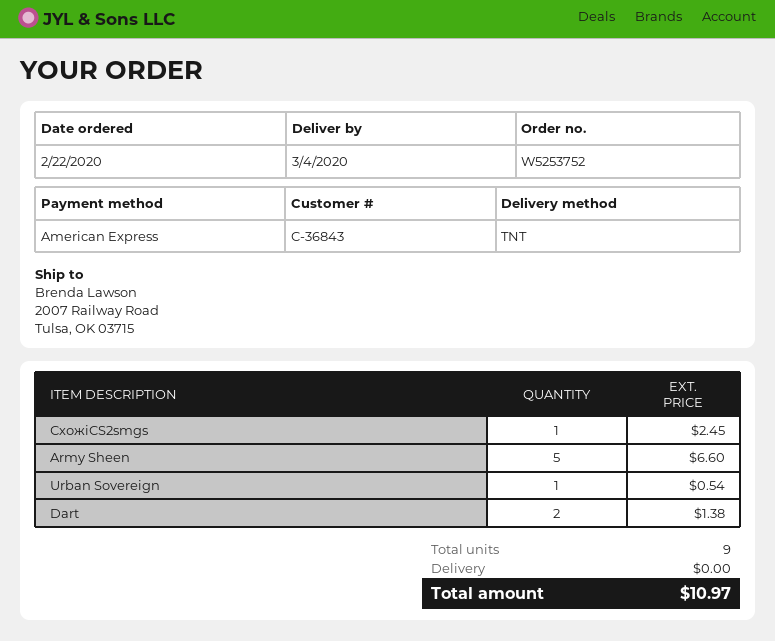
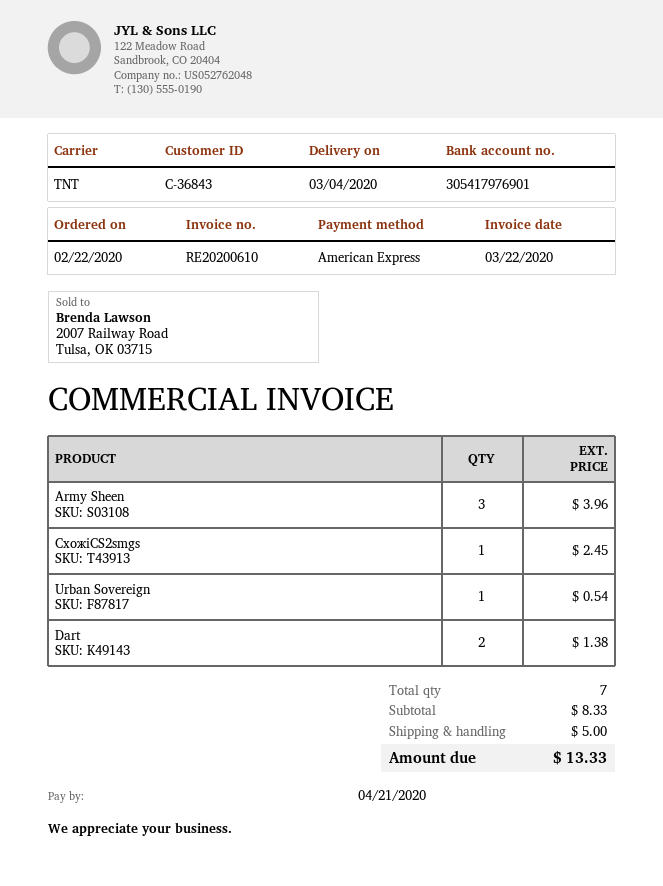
Army Sheen: 5 for 6.60 -> 3 for 3.96
total quantity: 9 -> 7
shipping: 0.00 -> 5.00
total: 10.97 -> 13.33

